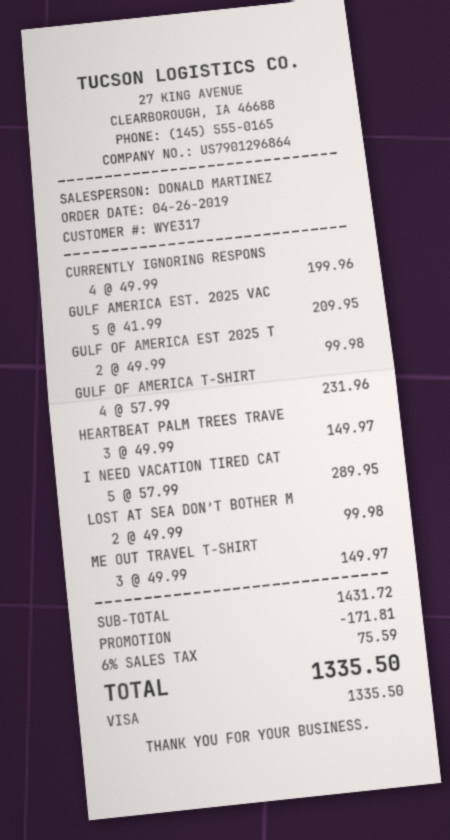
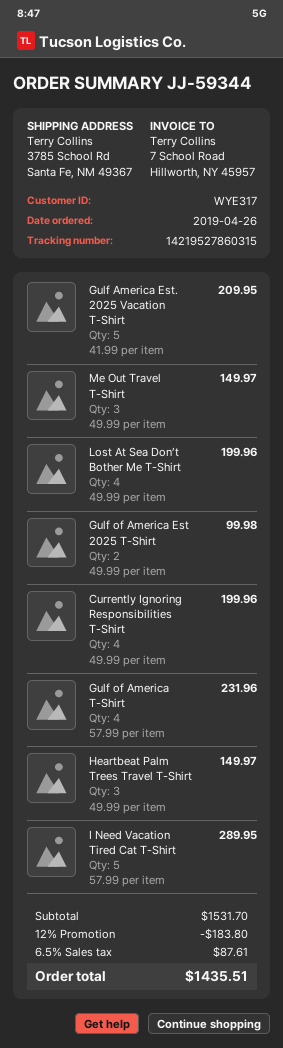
LOST AT SEA DON’T BOTHER M: 2 x 49.99 = 99.98 -> 4 x 49.99 = 199.96
subtotal: 1431.72 -> 1531.70
discount: 171.81 -> 183.80
tax: 6% = 75.59 -> 6.5% = 87.61
total: 1335.50 -> 1435.51

